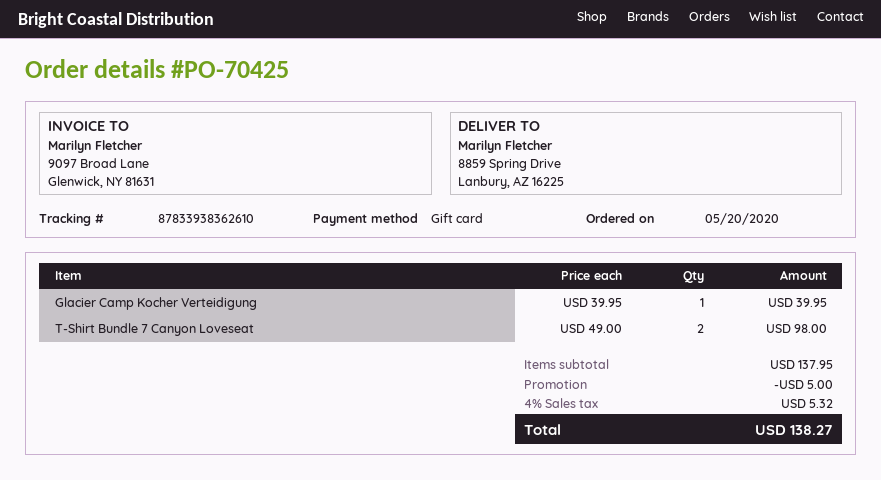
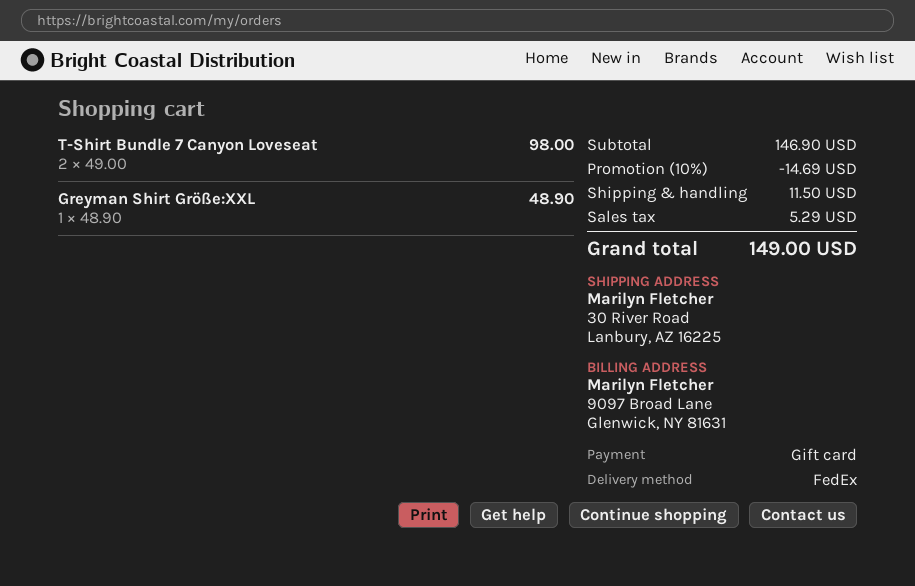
ship to: 8859 Spring Drive, Lanbury, AZ 16225 -> 30 River Road, Lanbury, AZ 16225
Glacier Camp Kocher Verteidigung: 1 x 39.95 = 39.95 -> none
Greyman Shirt Größe:XXL: none -> 1 x 48.90 = 48.90
subtotal: 137.95 -> 146.90
discount: 5.00 -> 14.69
shipping: none -> 11.50
tax: 5.32 -> 5.29
total: 138.27 -> 149.00

